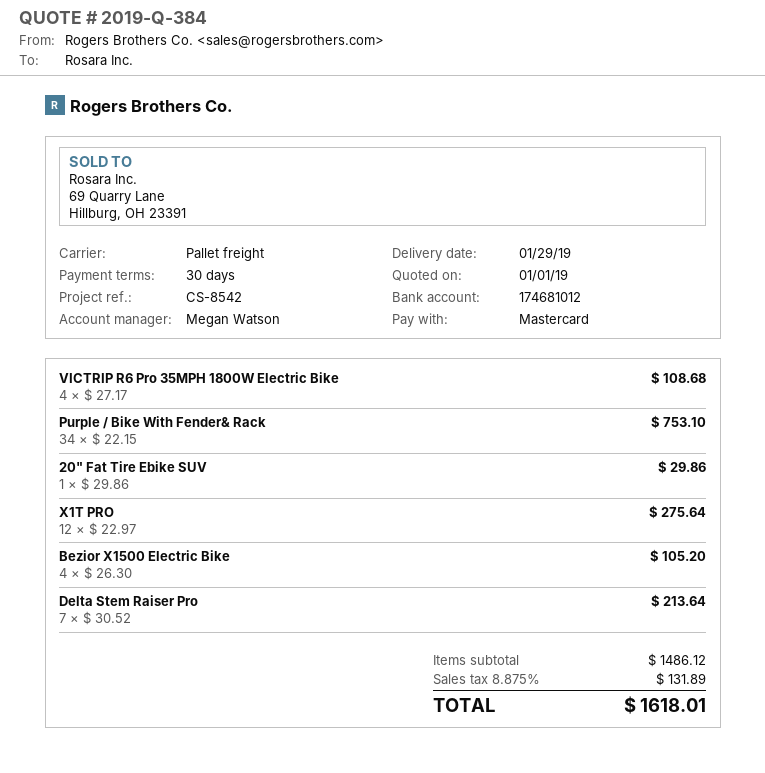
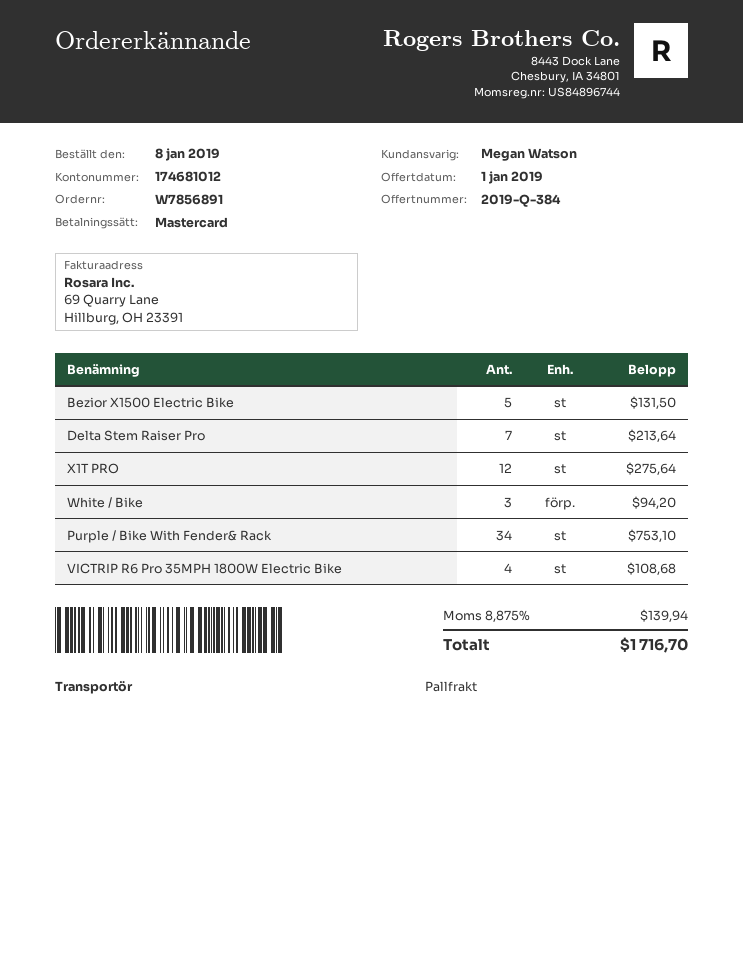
20" Fat Tire Ebike SUV: 1 for 29.86 -> none
Bezior X1500 Electric Bike: 4 for 105.20 -> 5 for 131.50
White / Bike: none -> 3 for 94.20
tax: 8.875% = 131.89 -> 8.875% = 139.94
total: 1618.01 -> 1716.70

